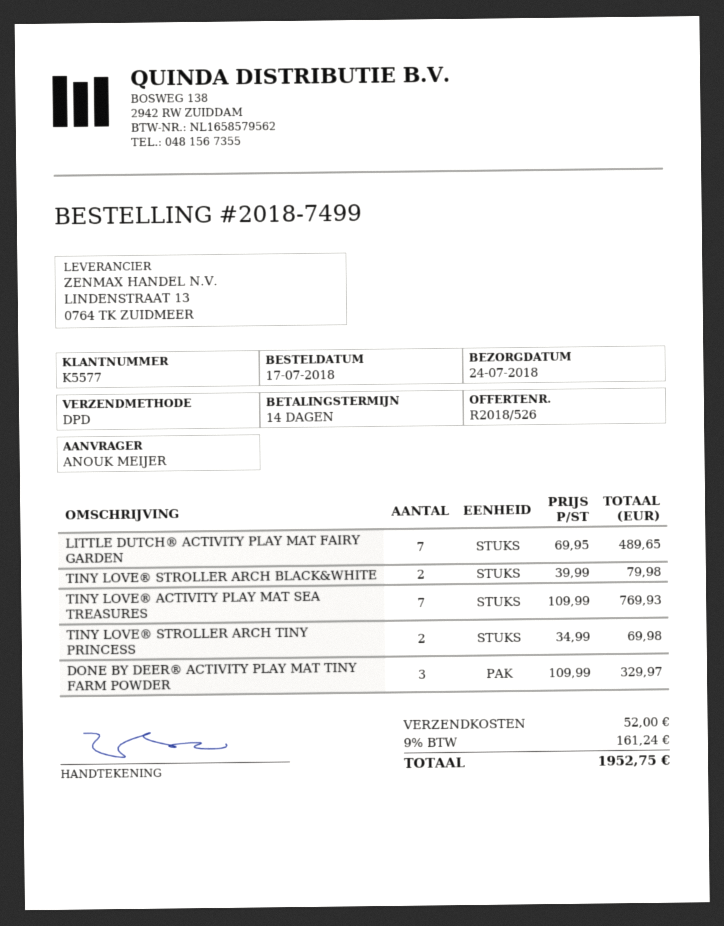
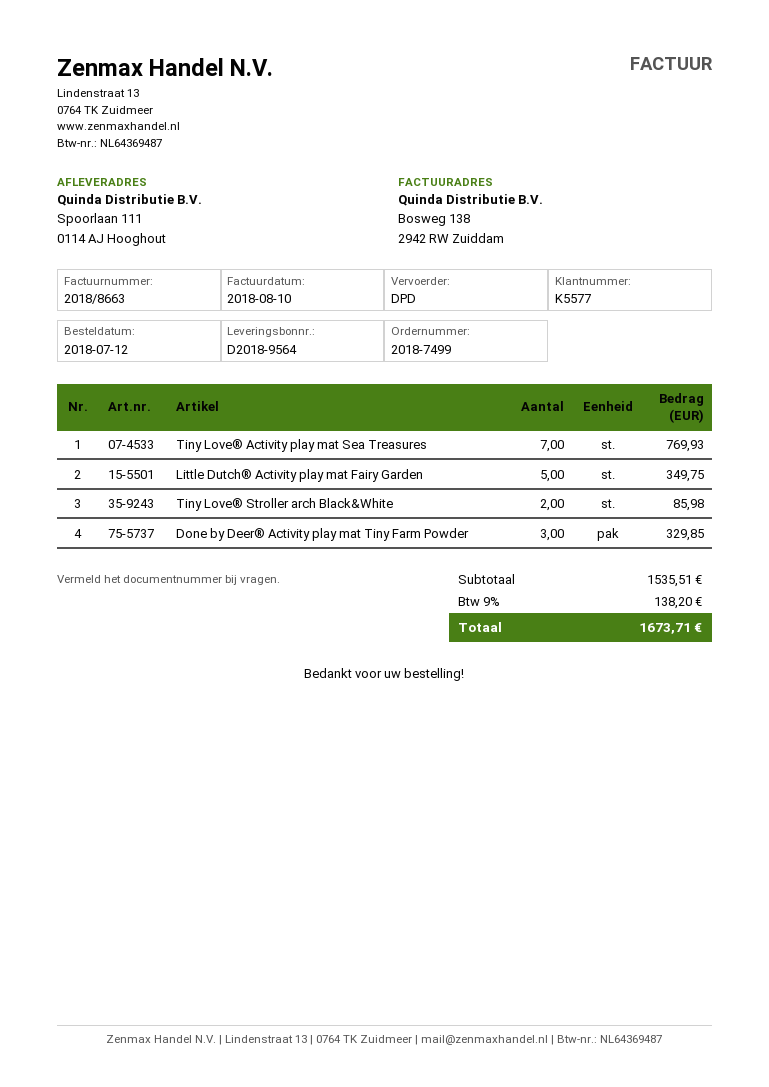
order date: 2018-07-17 -> 2018-07-12
LITTLE DUTCH® ACTIVITY PLAY MAT FAIRY GARDEN: 7 for 489.65 -> 5 for 349.75
TINY LOVE® STROLLER ARCH BLACK&WHITE: 2 for 79.98 -> 2 for 85.98
TINY LOVE® STROLLER ARCH TINY PRINCESS: 2 for 69.98 -> none
DONE BY DEER® ACTIVITY PLAY MAT TINY FARM POWDER: 3 for 329.97 -> 3 for 329.85
shipping: 52.00 -> none
tax: 9% = 161.24 -> 9% = 138.20
total: 1952.75 -> 1673.71

